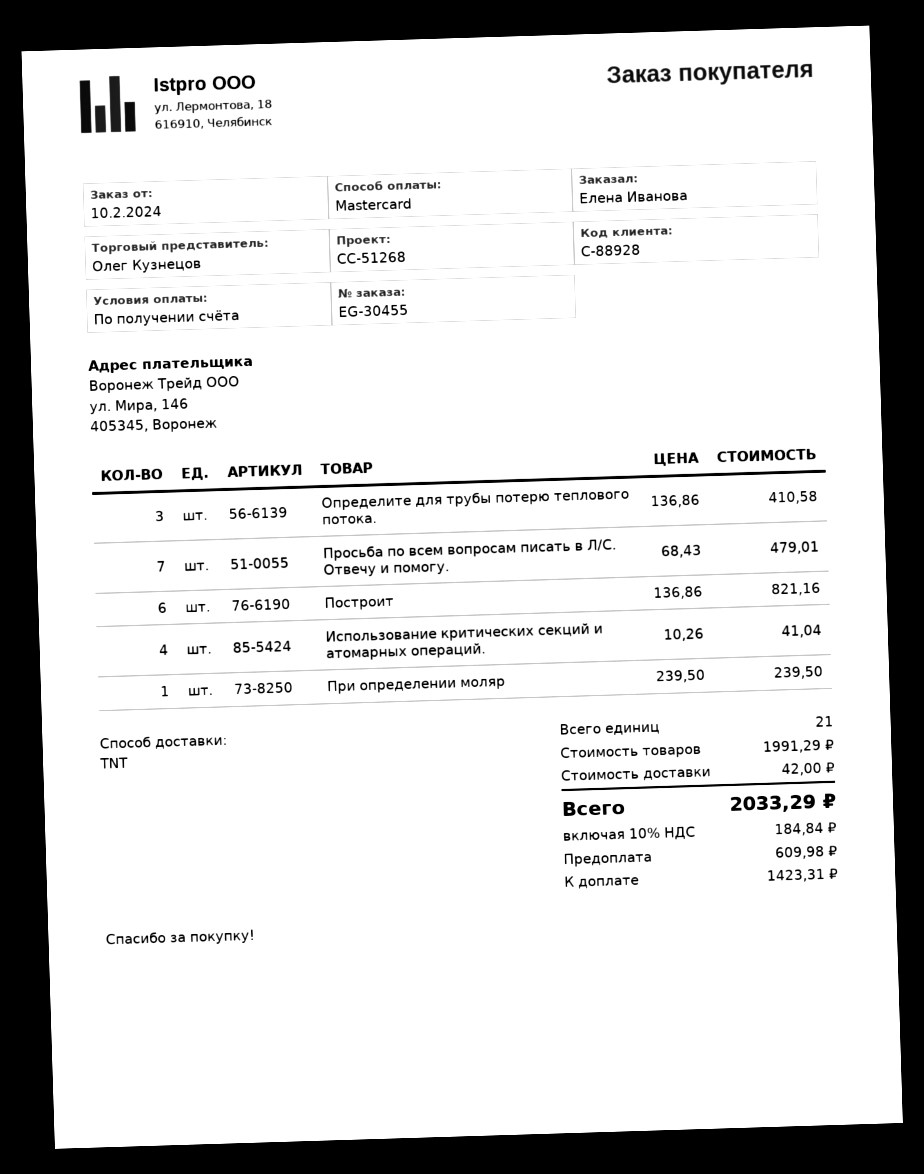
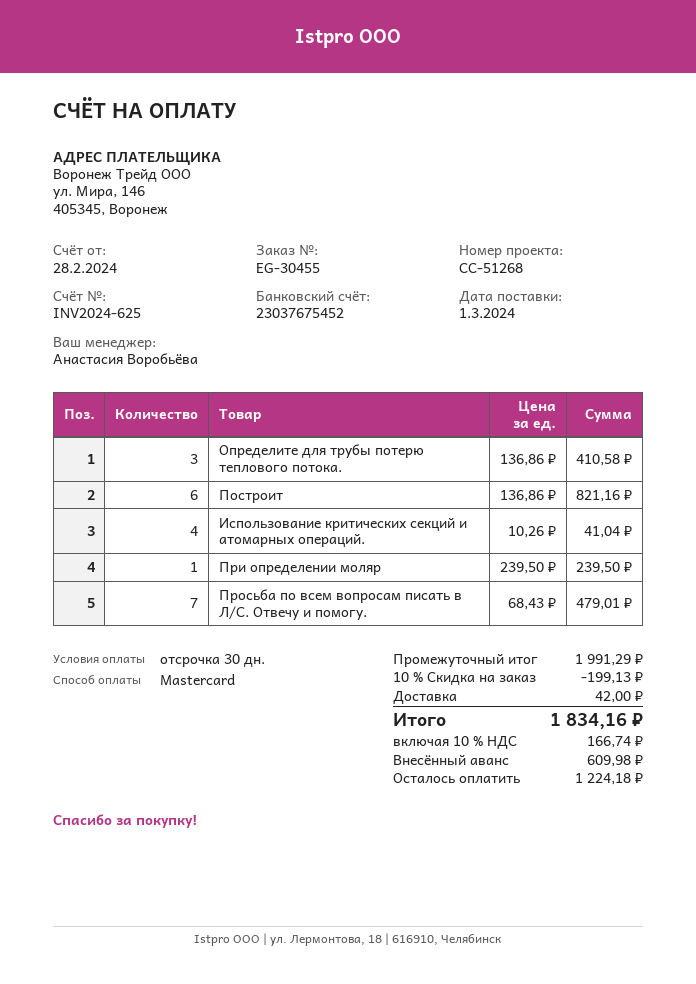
payment terms: on receipt -> 30 days
sales rep: Олег Кузнецов -> Анастасия Воробьёва
discount: none -> 10% = 199.13
tax: 10% = 184.84 -> 10% = 166.74
total: 2033.29 -> 1834.16
balance: 1423.31 -> 1224.18

